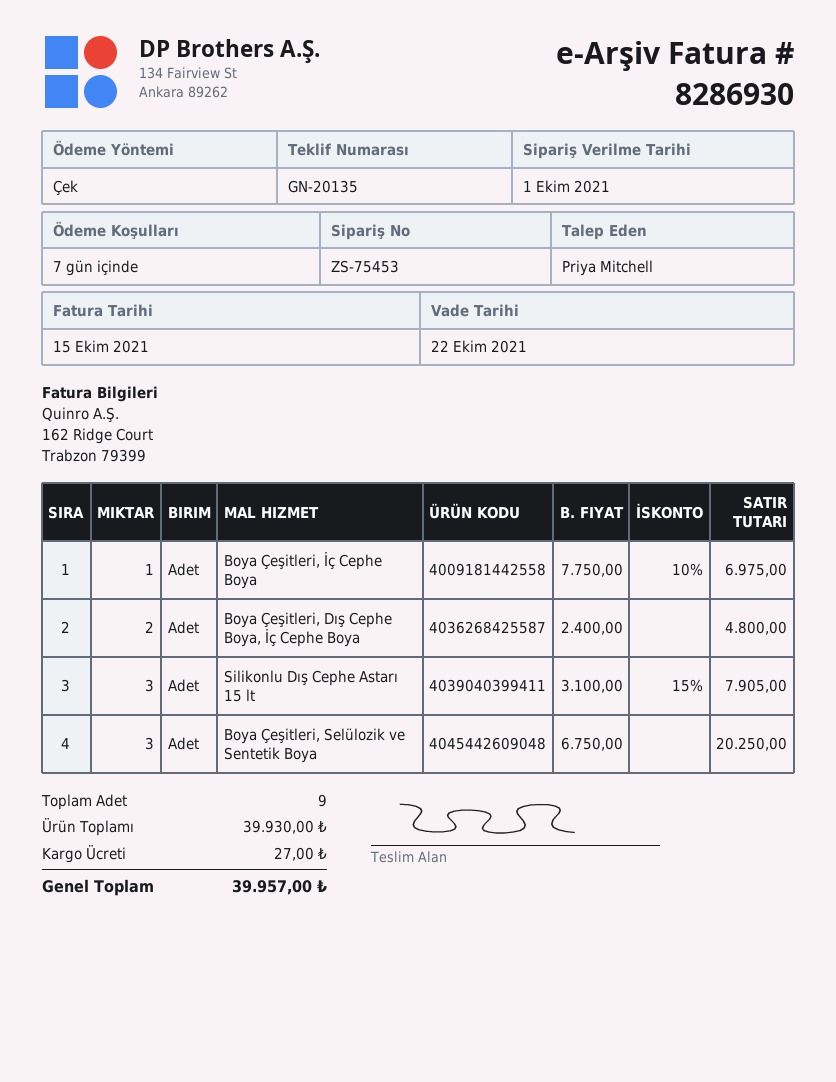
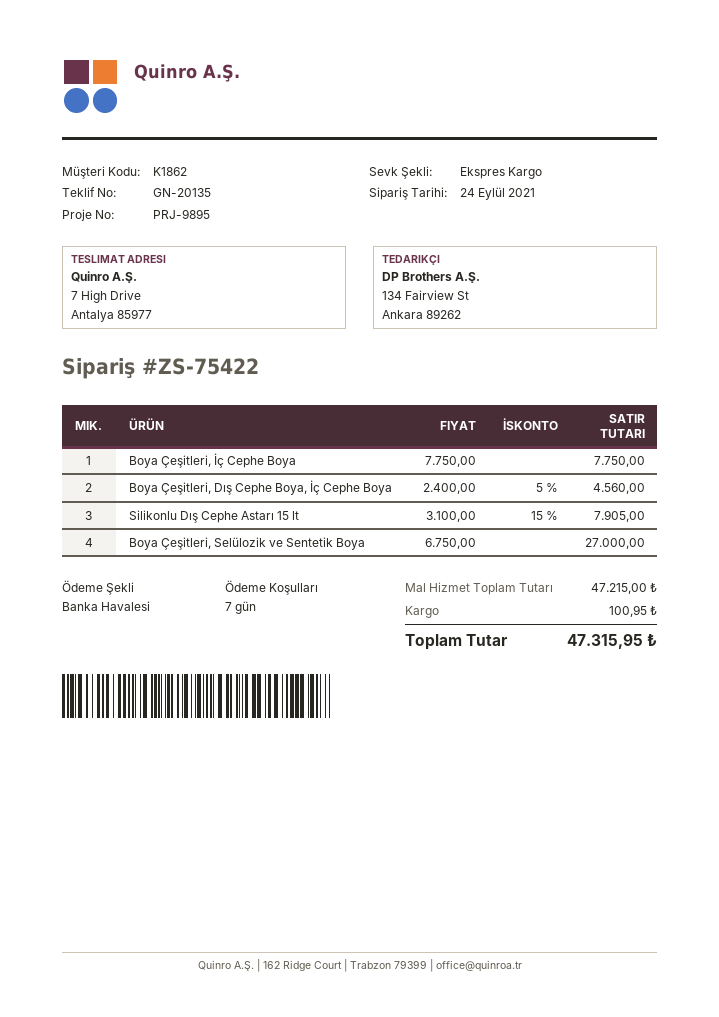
order number: ZS-75453 -> ZS-75422
order date: 2021-10-01 -> 2021-09-24
payment method: cheque -> bank transfer
Boya Çeşitleri, İç Cephe Boya: 1 x 7750.00 - 10% = 6975.00 -> 1 x 7750.00 = 7750.00
Boya Çeşitleri, Dış Cephe Boya, İç Cephe Boya: 2 x 2400.00 = 4800.00 -> 2 x 2400.00 - 5% = 4560.00
Boya Çeşitleri, Selülozik ve Sentetik Boya: 3 x 6750.00 = 20250.00 -> 4 x 6750.00 = 27000.00
subtotal: 39930.00 -> 47215.00
shipping: 27.00 -> 100.95
total: 39957.00 -> 47315.95

